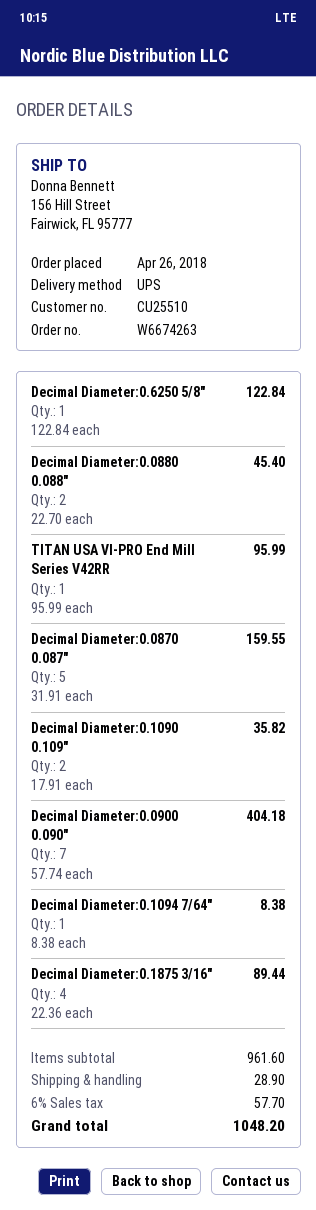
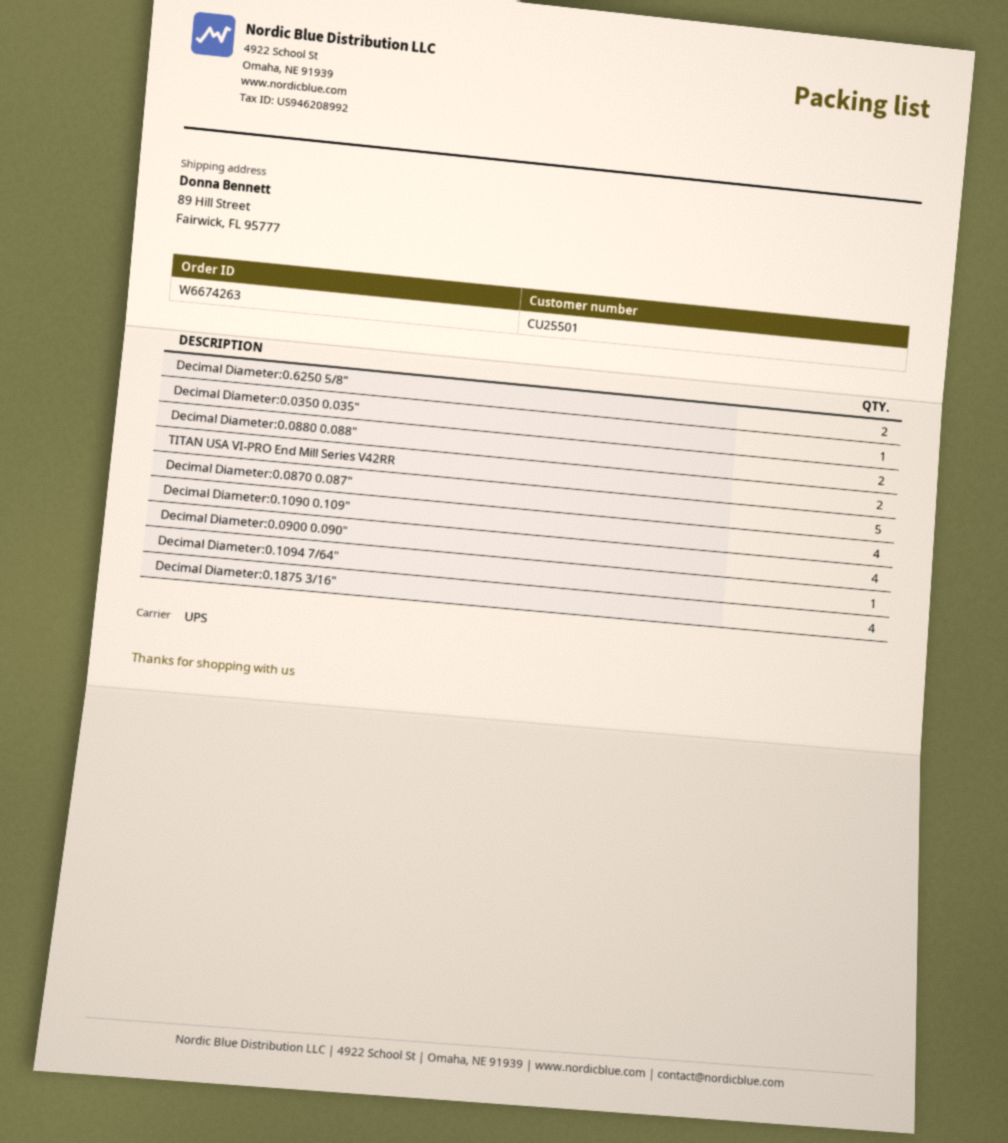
customer number: CU25510 -> CU25501
ship to: 156 Hill Street, Fairwick, FL 95777 -> 89 Hill Street, Fairwick, FL 95777
Decimal Diameter:0.6250 5/8": 1 -> 2
TITAN USA VI-PRO End Mill Series V42RR: 1 -> 2
Decimal Diameter:0.1090 0.109": 2 -> 4
Decimal Diameter:0.0900 0.090": 7 -> 4
Decimal Diameter:0.0350 0.035": none -> 1

